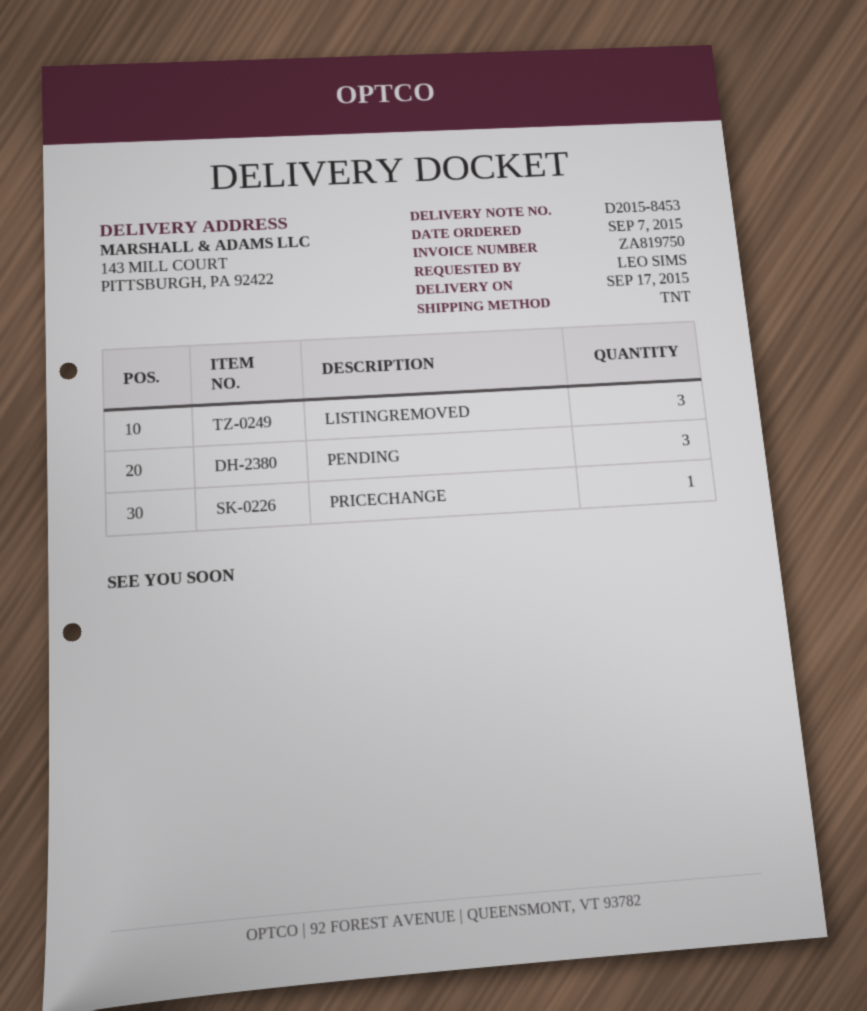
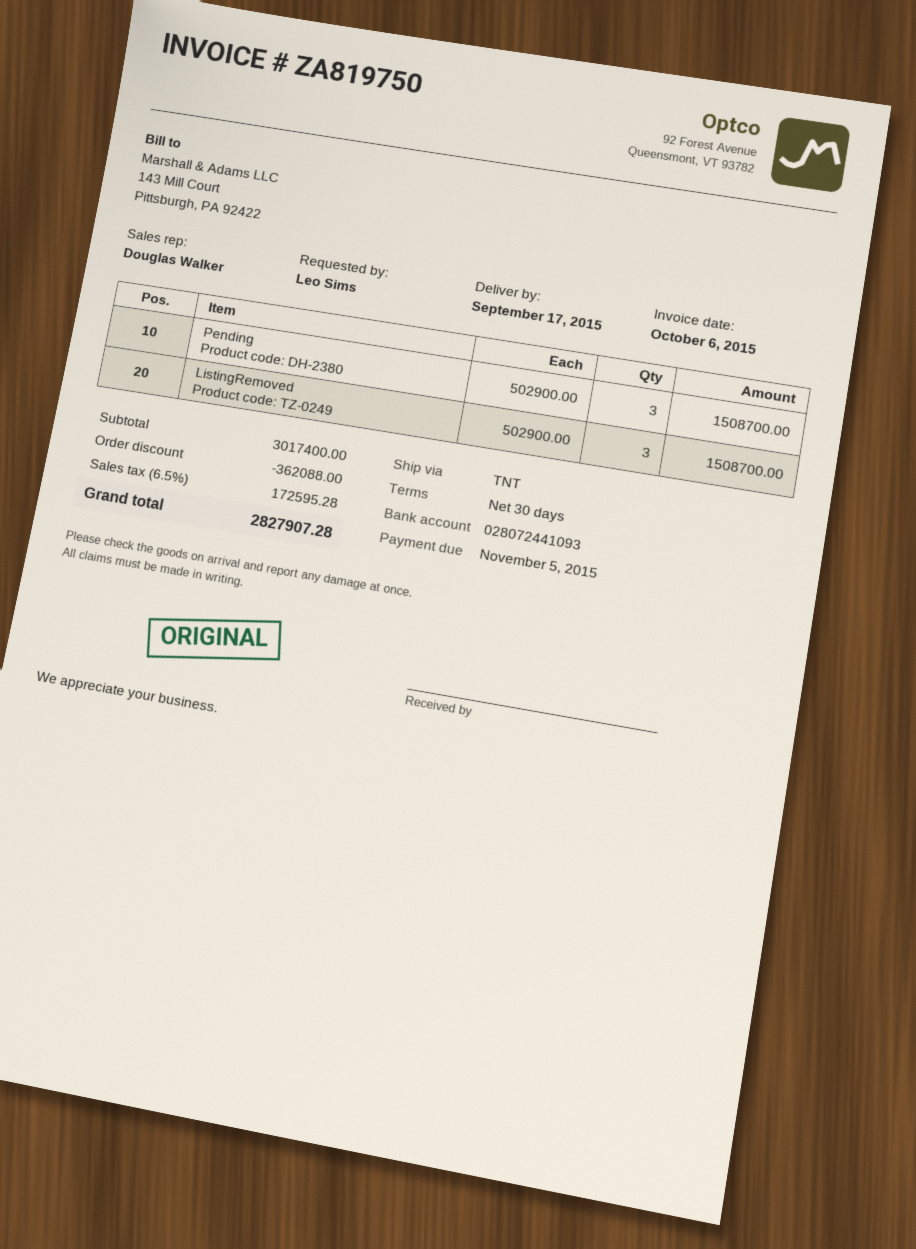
PRICECHANGE: 1 -> none

